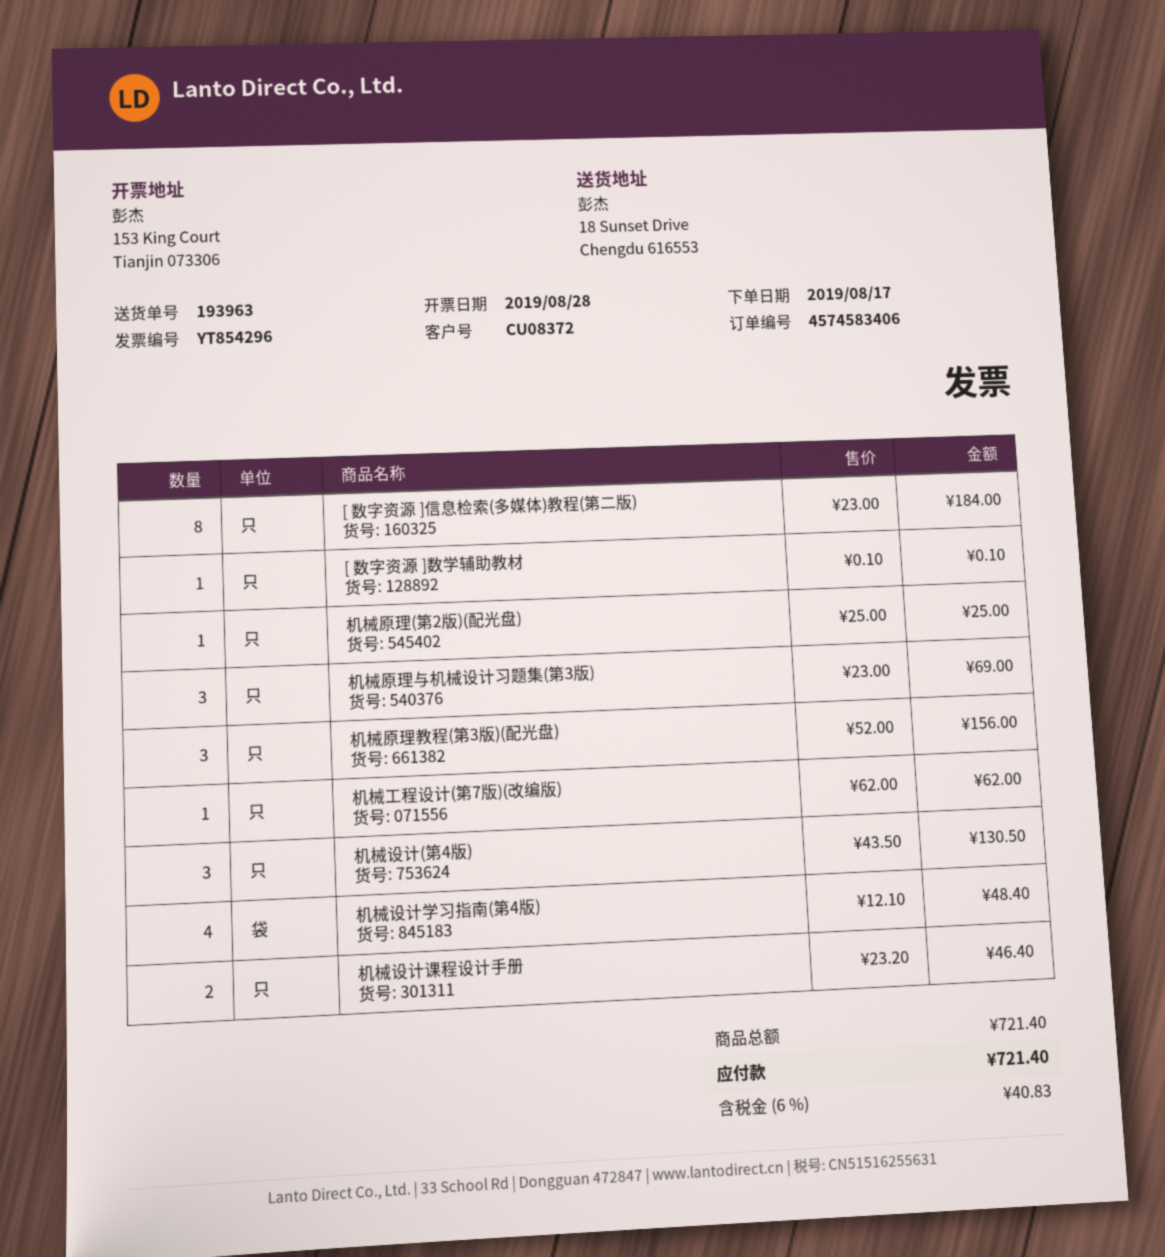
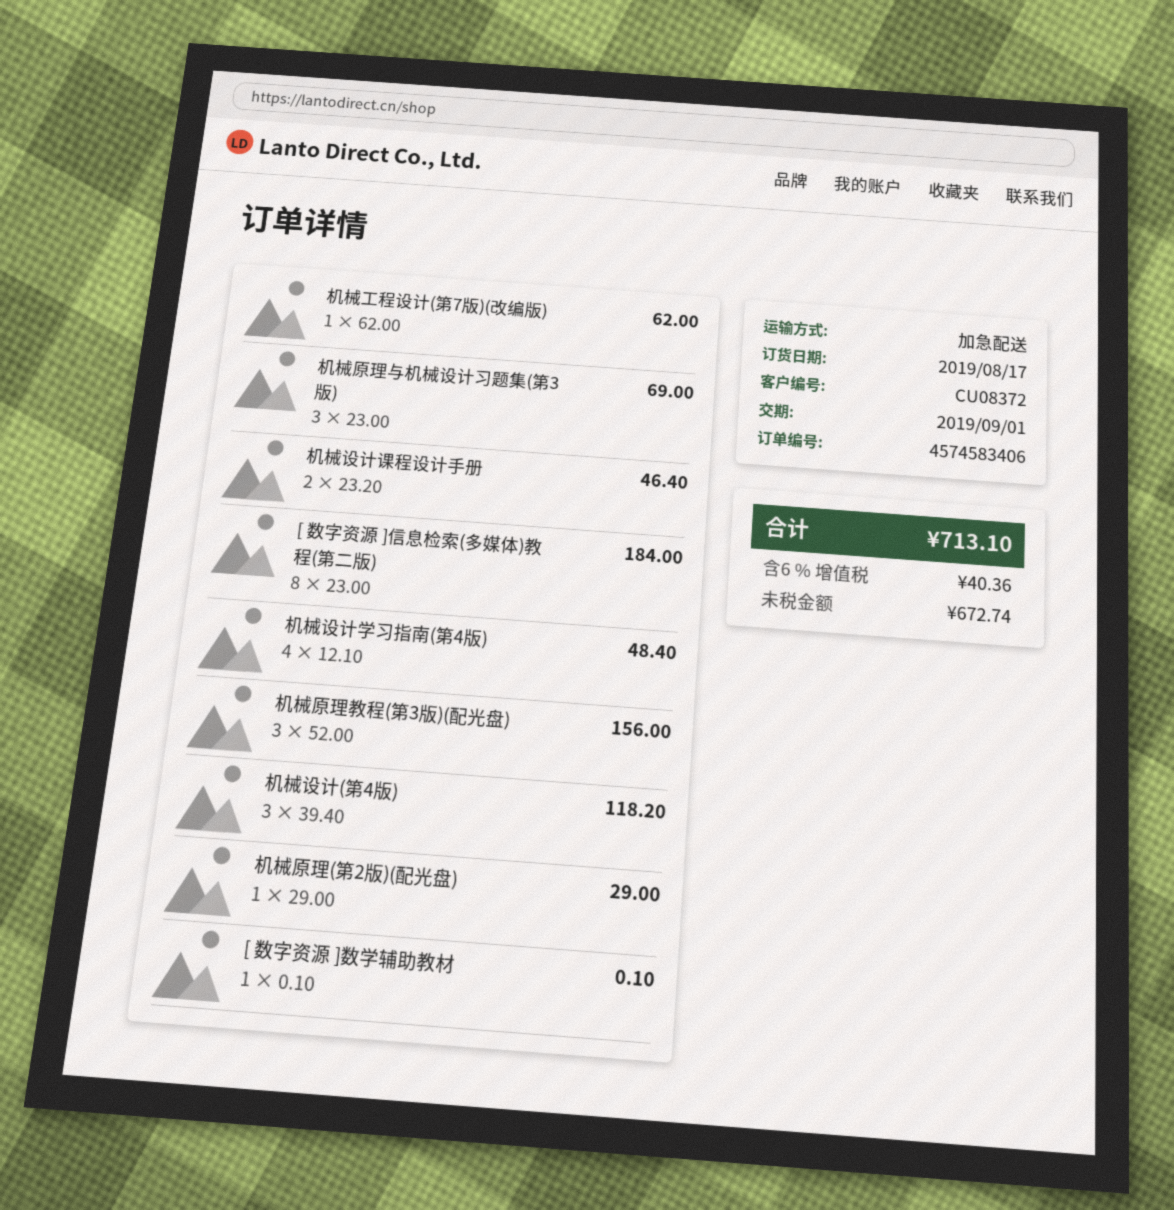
机械原理(第2版)(配光盘): 1 x 25.00 = 25.00 -> 1 x 29.00 = 29.00
机械设计(第4版): 3 x 43.50 = 130.50 -> 3 x 39.40 = 118.20
tax: 6% = 40.83 -> 6% = 40.36
total: 721.40 -> 713.10

